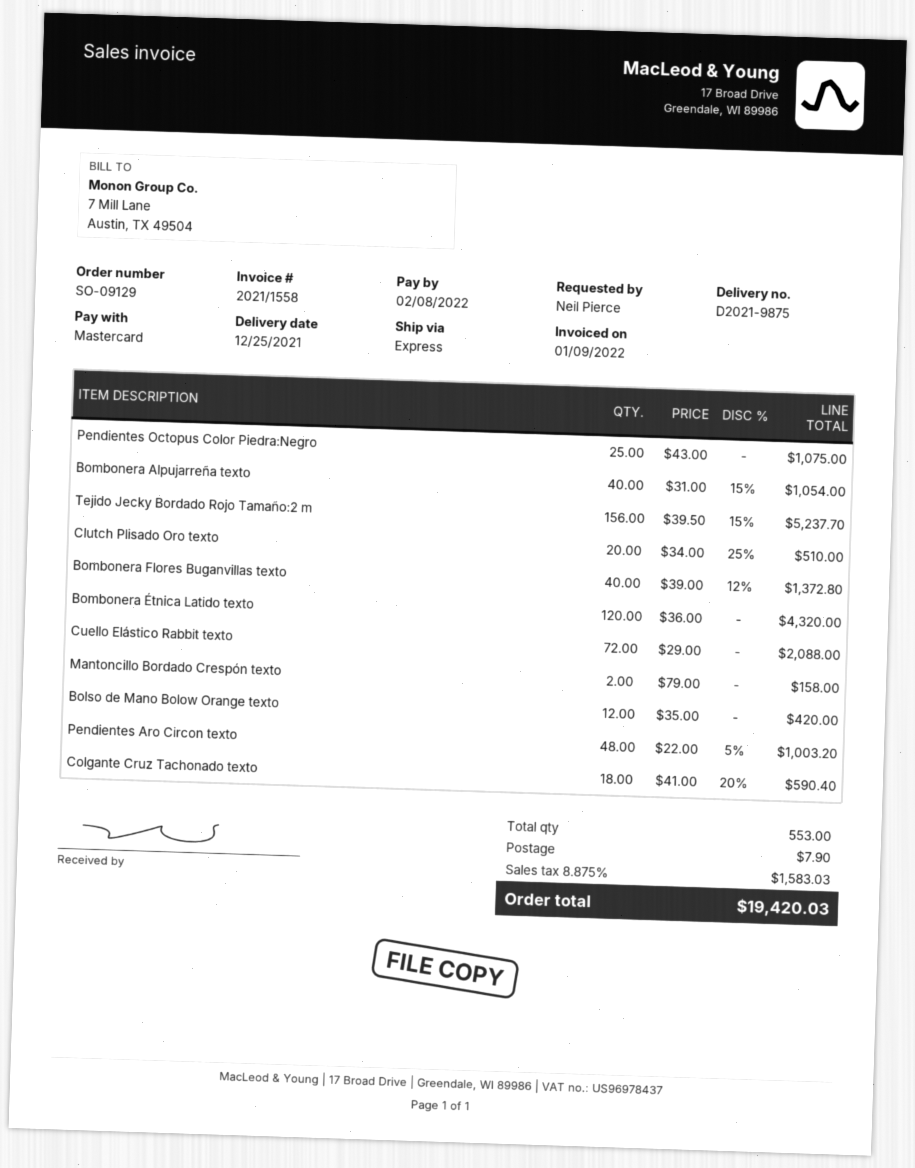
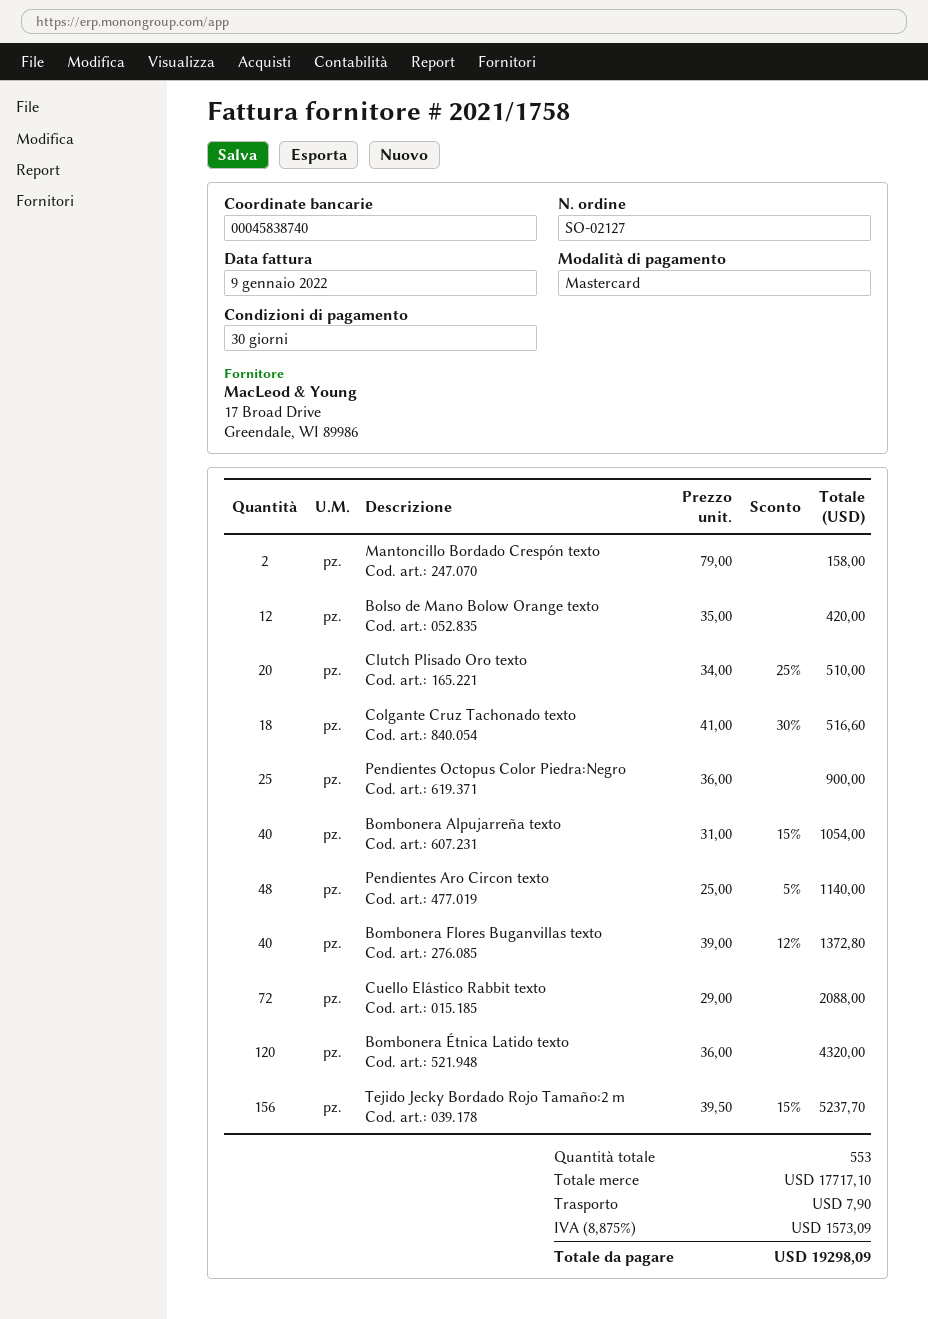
order number: SO-09129 -> SO-02127
invoice number: 2021/1558 -> 2021/1758
Pendientes Octopus Color Piedra:Negro: 25 x 43.00 = 1075.00 -> 25 x 36.00 = 900.00
Pendientes Aro Circon texto: 48 x 22.00 - 5% = 1003.20 -> 48 x 25.00 - 5% = 1140.00
Colgante Cruz Tachonado texto: 18 x 41.00 - 20% = 590.40 -> 18 x 41.00 - 30% = 516.60
tax: 8.875% = 1583.03 -> 8.875% = 1573.09
total: 19420.03 -> 19298.09

